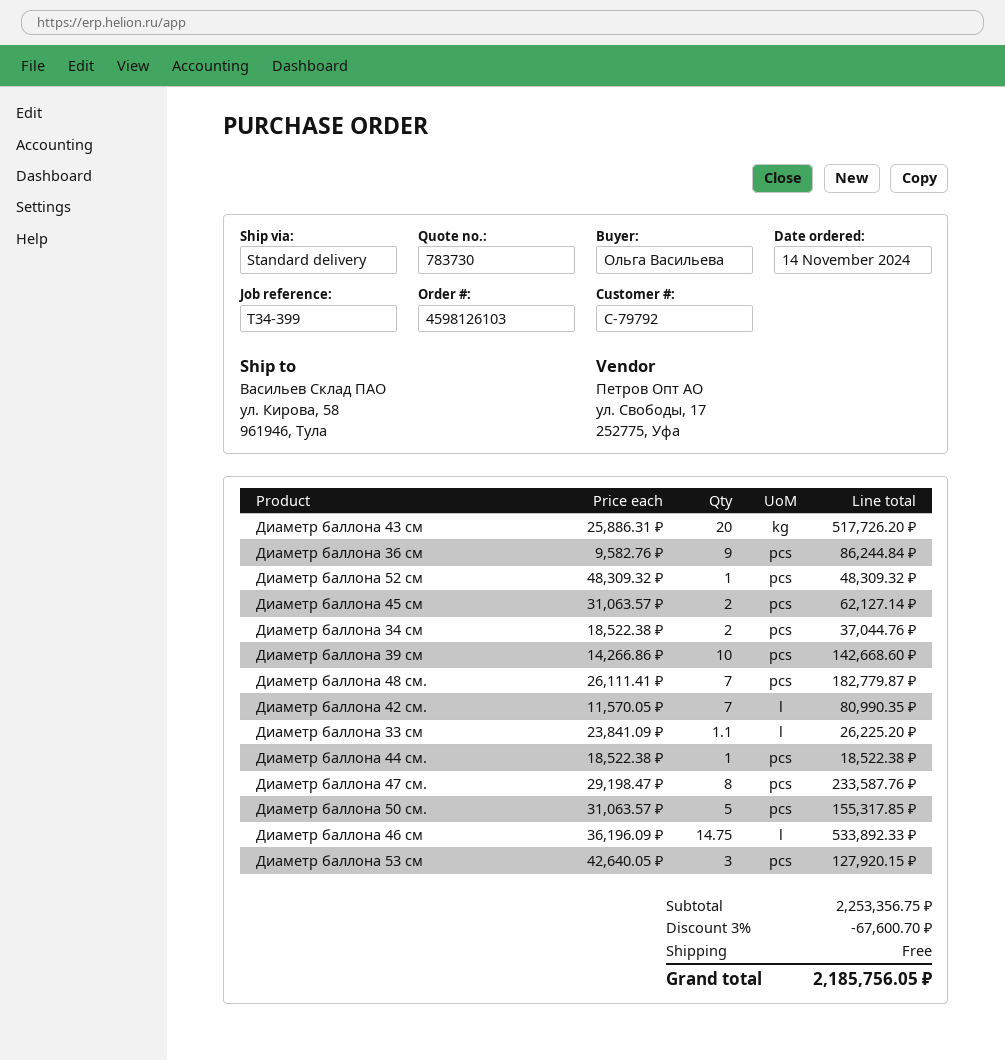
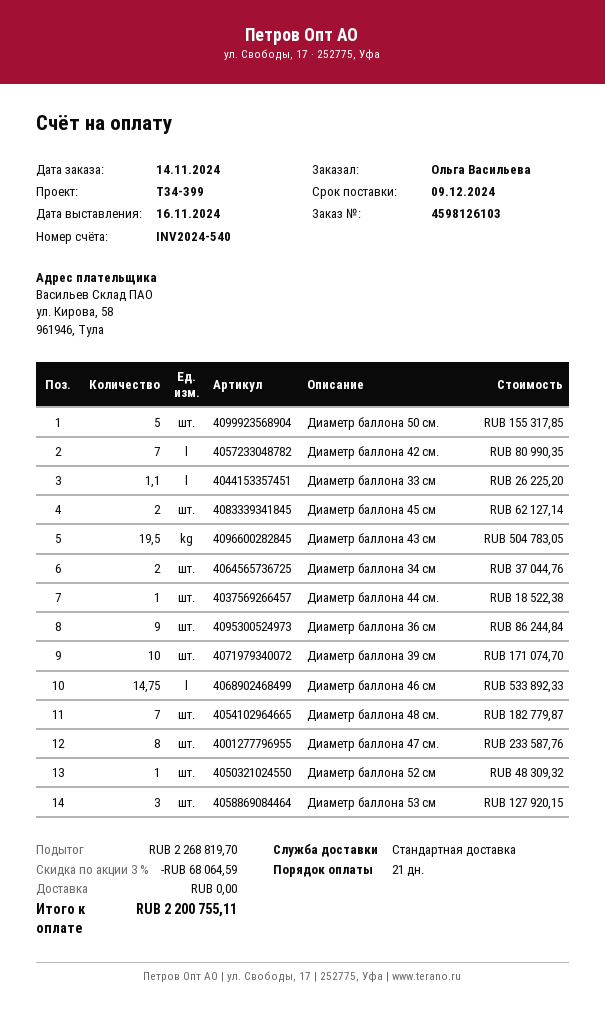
Диаметр баллона 43 см: 20 for 517726.20 -> 19.5 for 504783.05
Диаметр баллона 39 см: 10 for 142668.60 -> 10 for 171074.70
subtotal: 2253356.75 -> 2268819.70
discount: 3% = 67600.70 -> 3% = 68064.59
total: 2185756.05 -> 2200755.11

